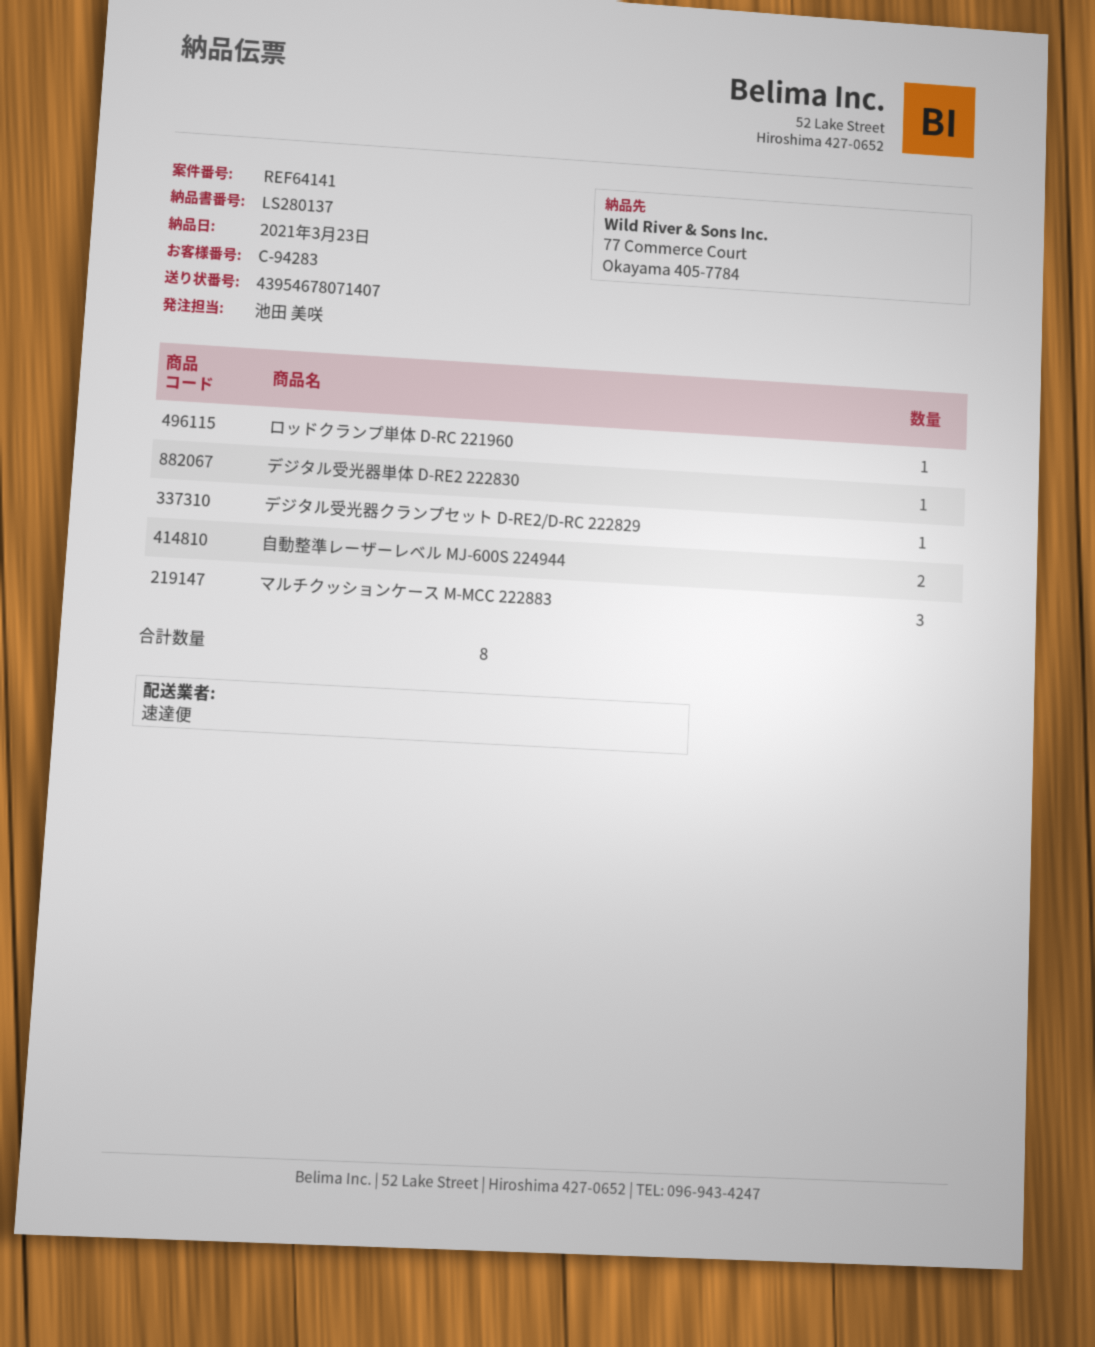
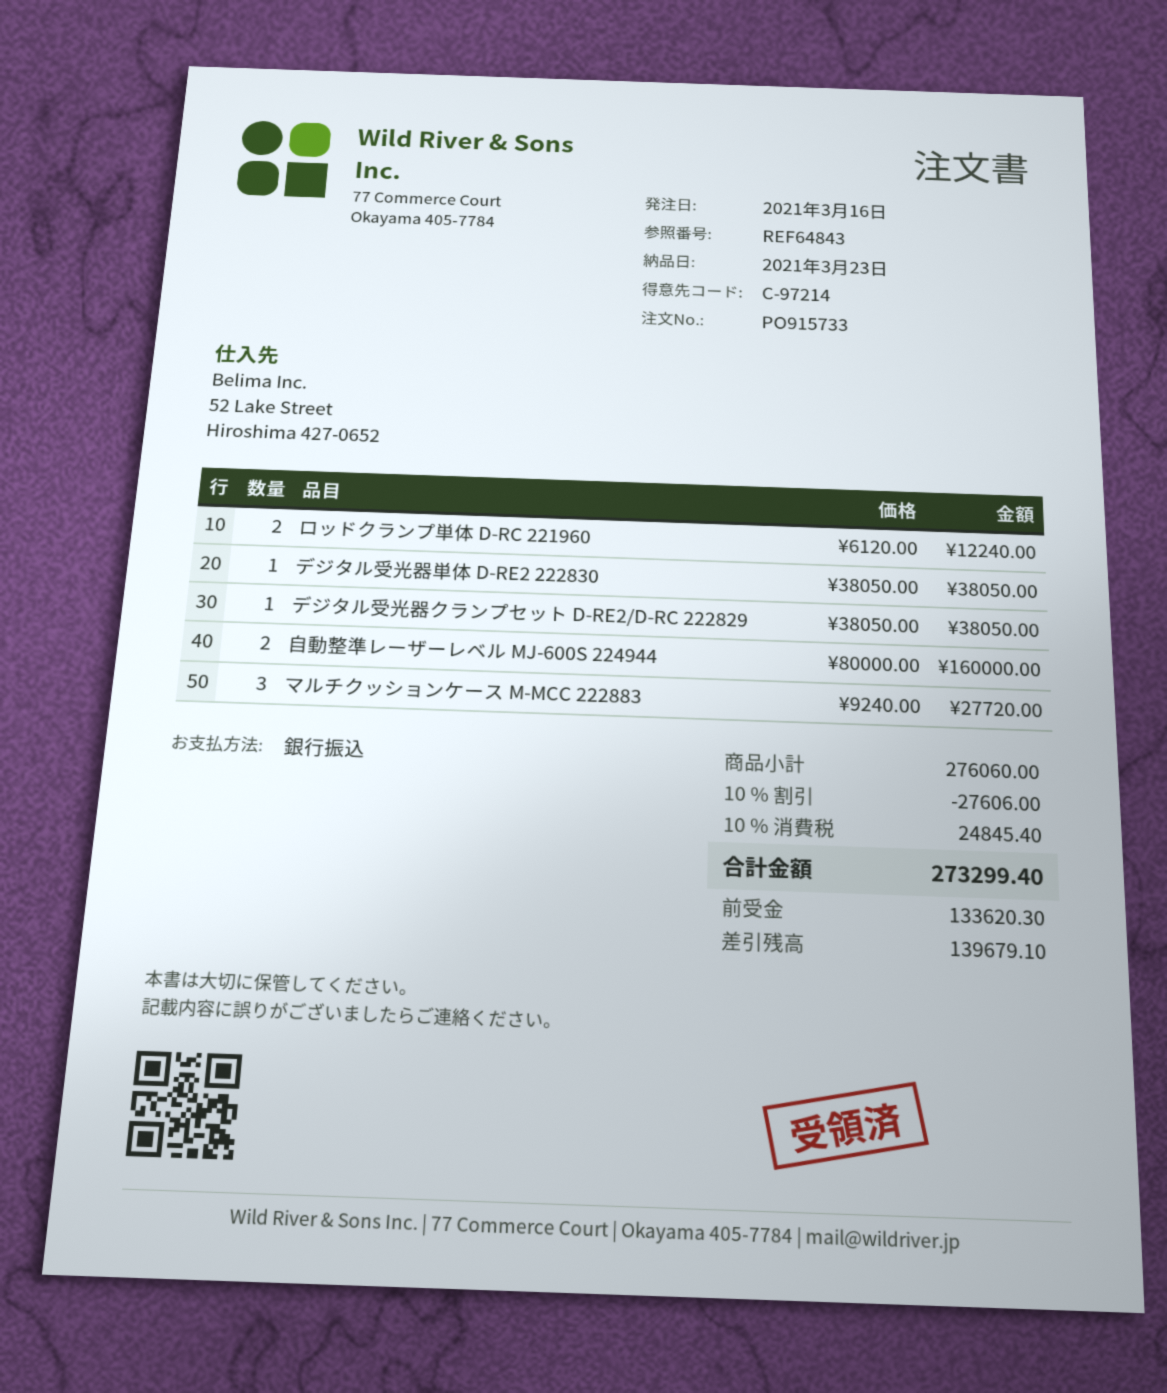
customer number: C-94283 -> C-97214
reference: REF64141 -> REF64843
ロッドクランプ単体 D-RC 221960: 1 -> 2

